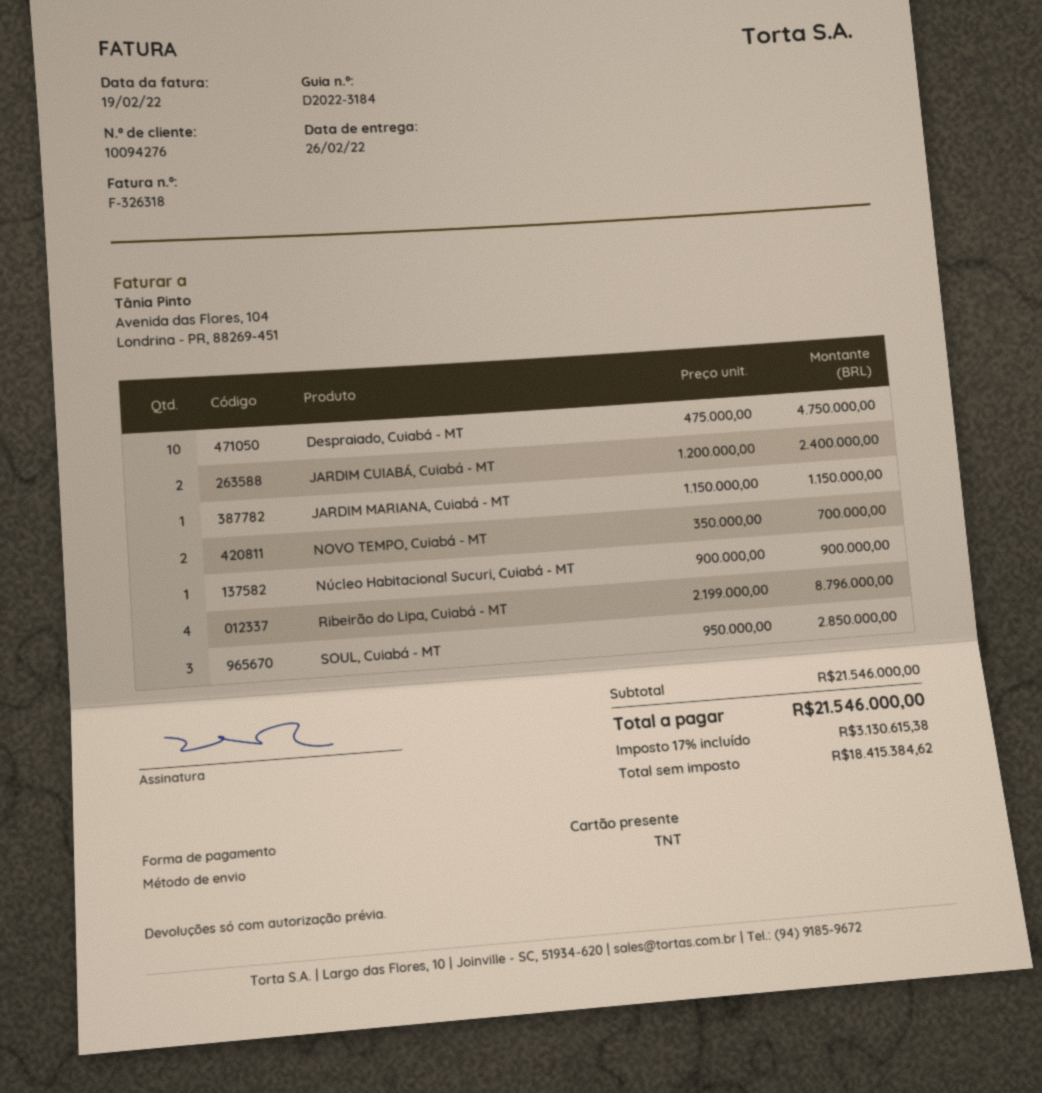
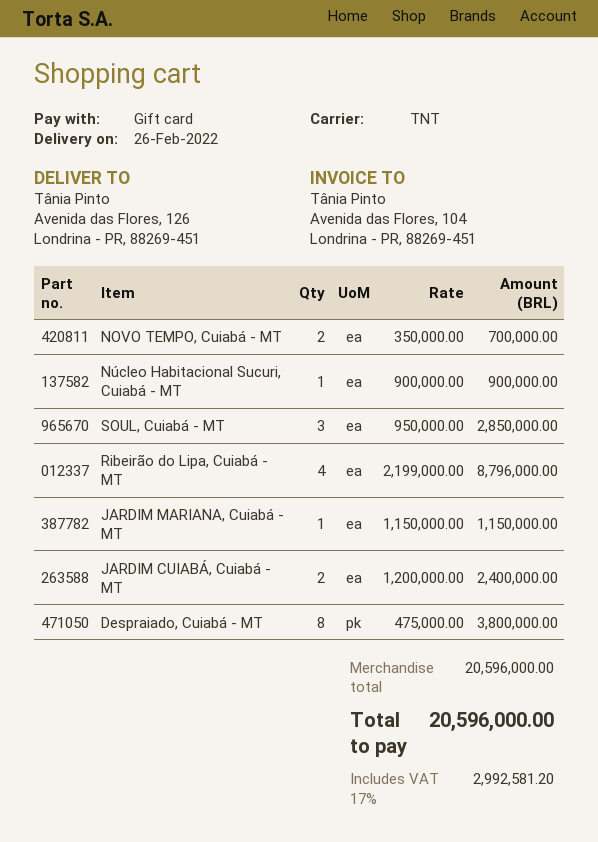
Despraiado, Cuiabá - MT: 10 x 475000.00 = 4750000.00 -> 8 x 475000.00 = 3800000.00
subtotal: 21546000.00 -> 20596000.00
tax: 17% = 3130615.38 -> 17% = 2992581.20
total: 21546000.00 -> 20596000.00

